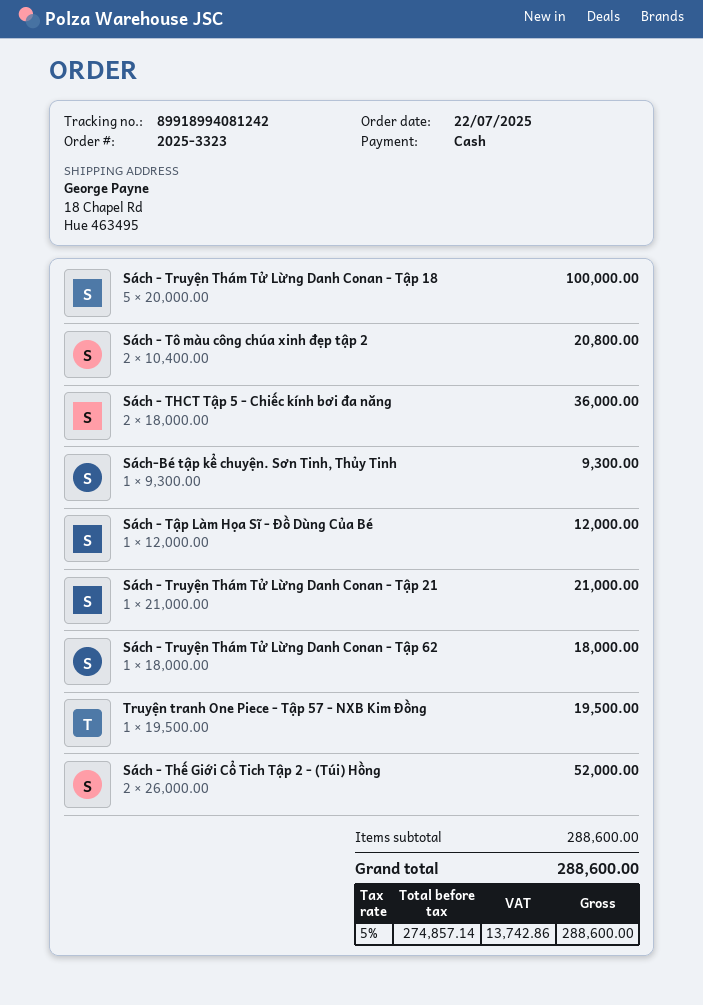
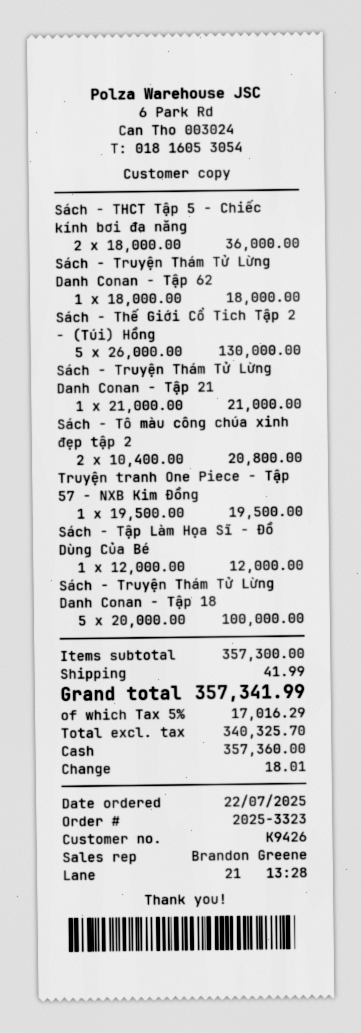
Sách-Bé tập kể chuyện. Sơn Tinh, Thủy Tinh: 1 x 9300.00 = 9300.00 -> none
Sách - Thế Giới Cổ Tich Tập 2 - (Túi) Hồng: 2 x 26000.00 = 52000.00 -> 5 x 26000.00 = 130000.00
subtotal: 288600.00 -> 357300.00
shipping: none -> 41.99
net: 274857.14 -> 340325.70
tax: 5% = 13742.86 -> 5% = 17016.29
total: 288600.00 -> 357341.99

